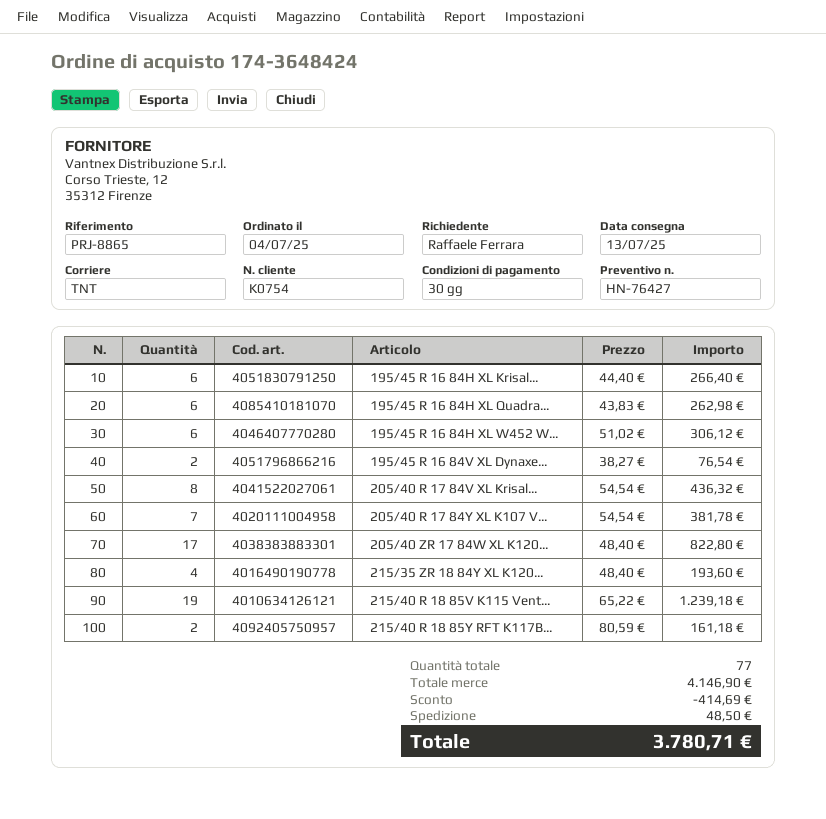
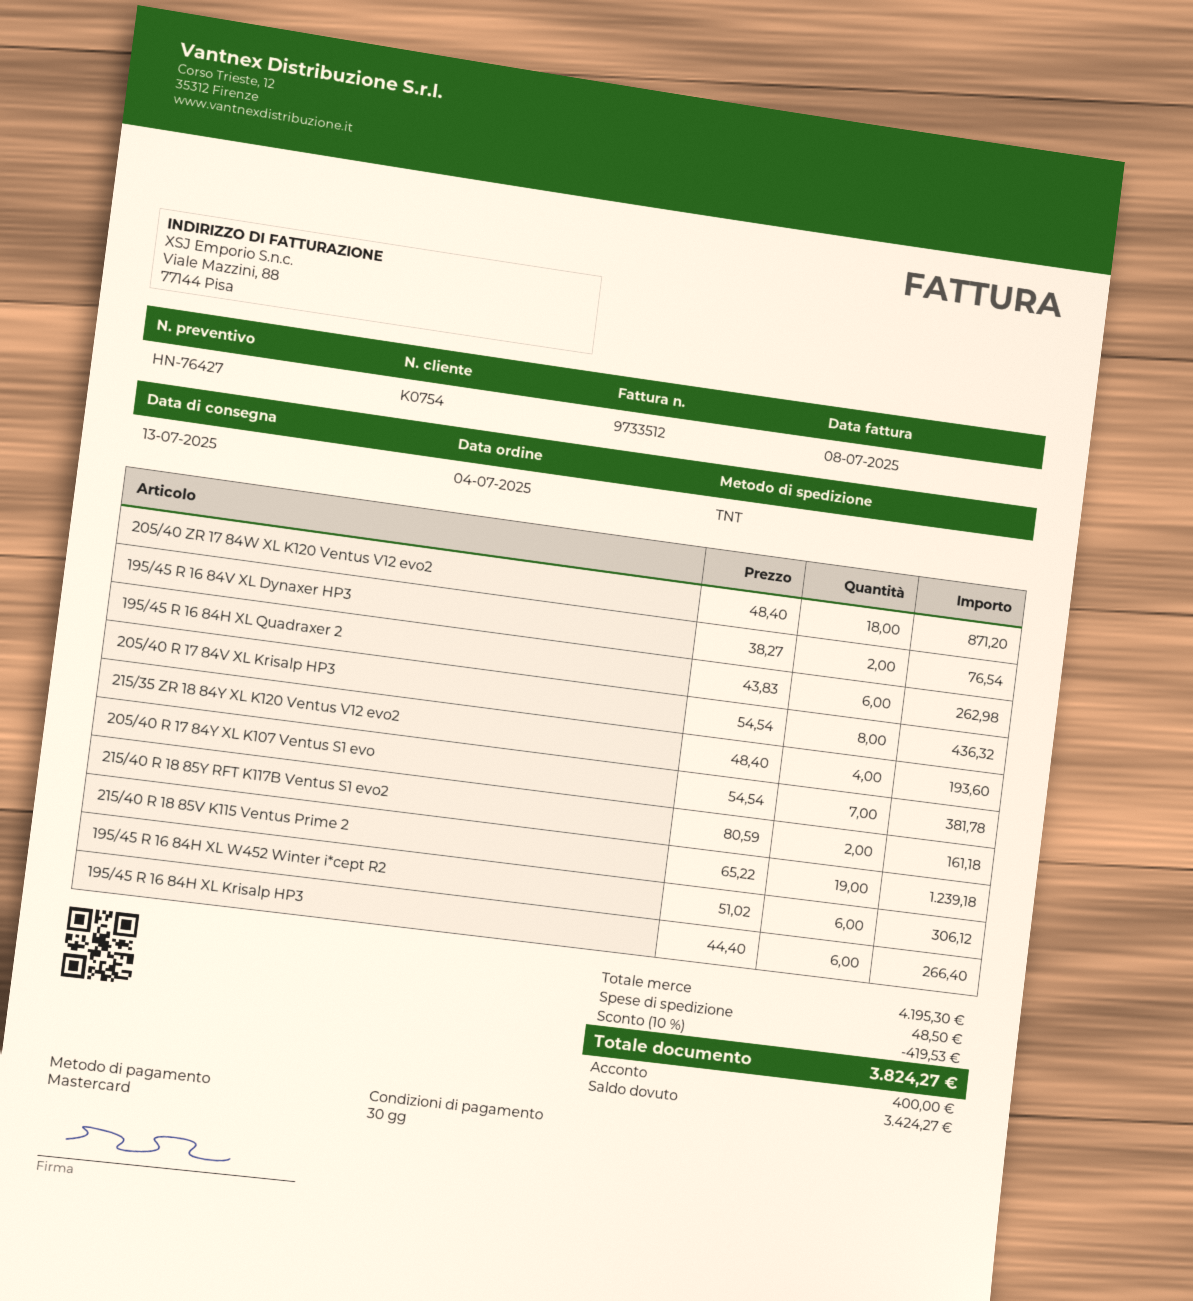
205/40 ZR 17 84W XL K120...: 17 x 48.40 = 822.80 -> 18 x 48.40 = 871.20
subtotal: 4146.90 -> 4195.30
discount: 414.69 -> 419.53
total: 3780.71 -> 3824.27

